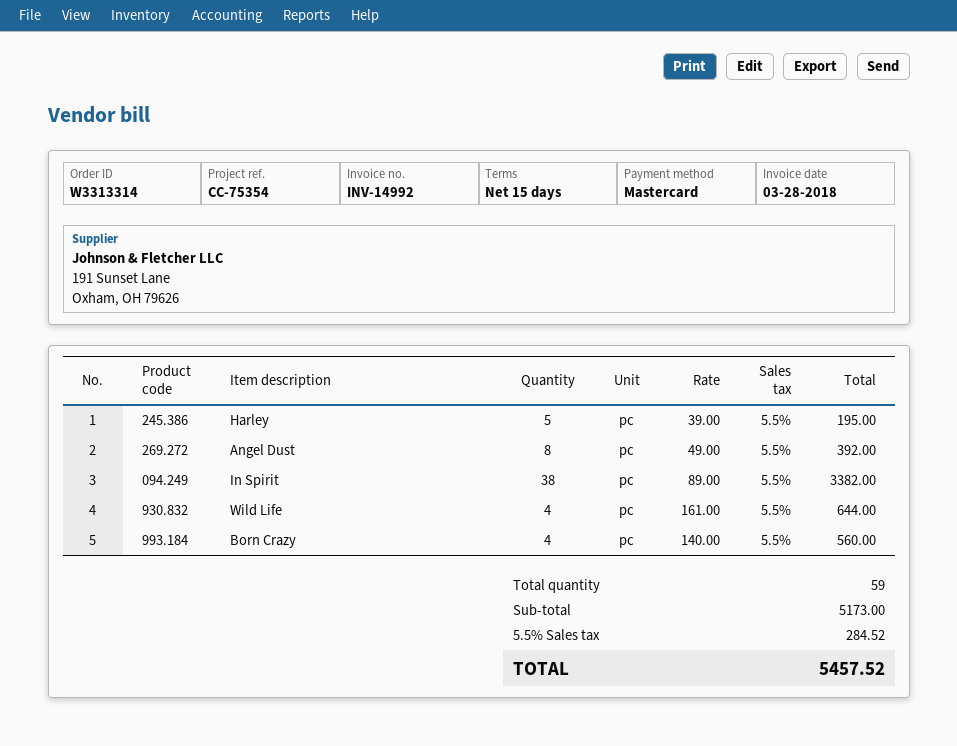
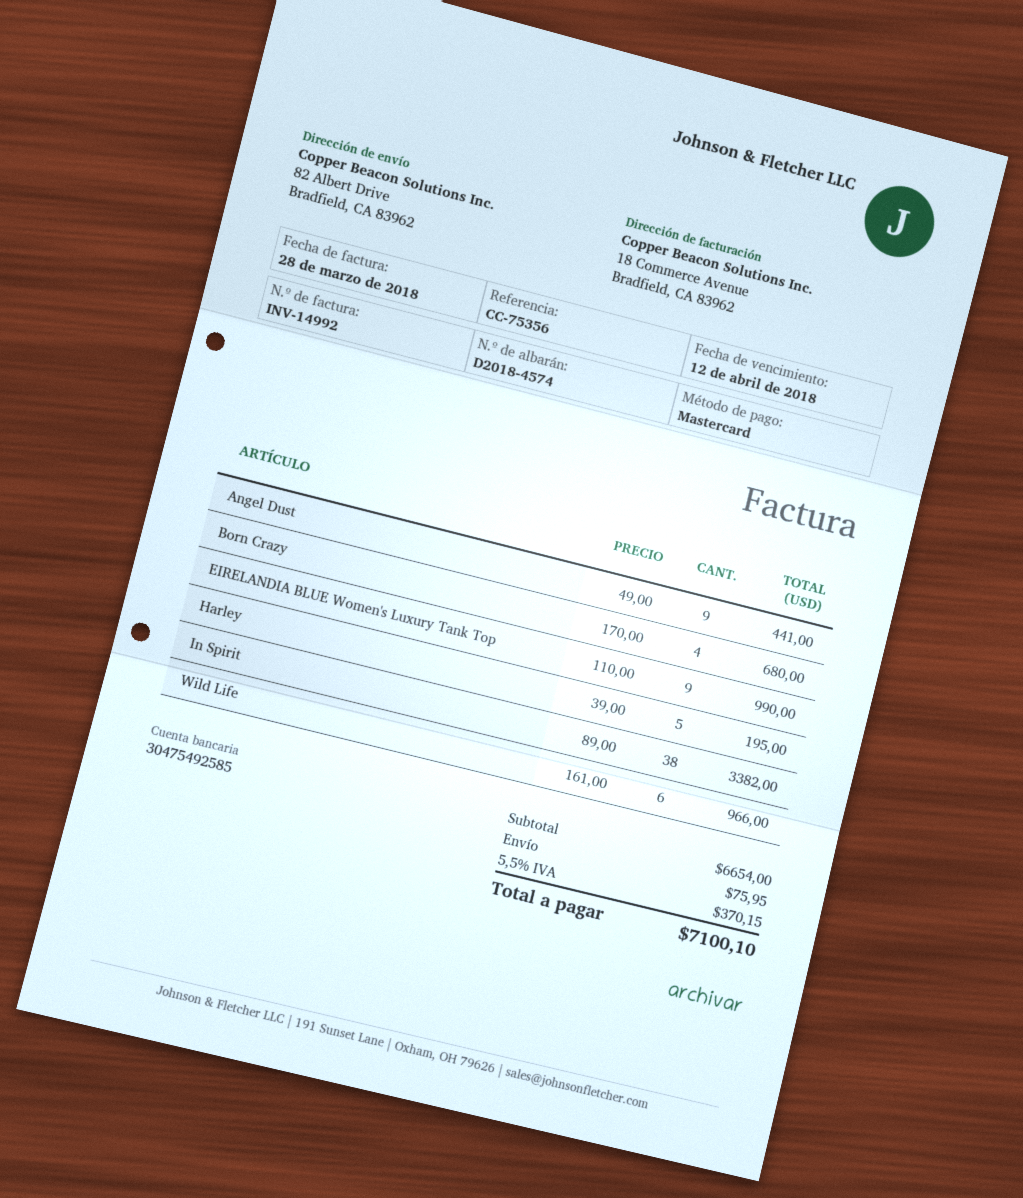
reference: CC-75354 -> CC-75356
Angel Dust: 8 x 49.00 = 392.00 -> 9 x 49.00 = 441.00
Wild Life: 4 x 161.00 = 644.00 -> 6 x 161.00 = 966.00
Born Crazy: 4 x 140.00 = 560.00 -> 4 x 170.00 = 680.00
EIRELANDIA BLUE Women's Luxury Tank Top: none -> 9 x 110.00 = 990.00
subtotal: 5173.00 -> 6654.00
shipping: none -> 75.95
tax: 5.5% = 284.52 -> 5.5% = 370.15
total: 5457.52 -> 7100.10

